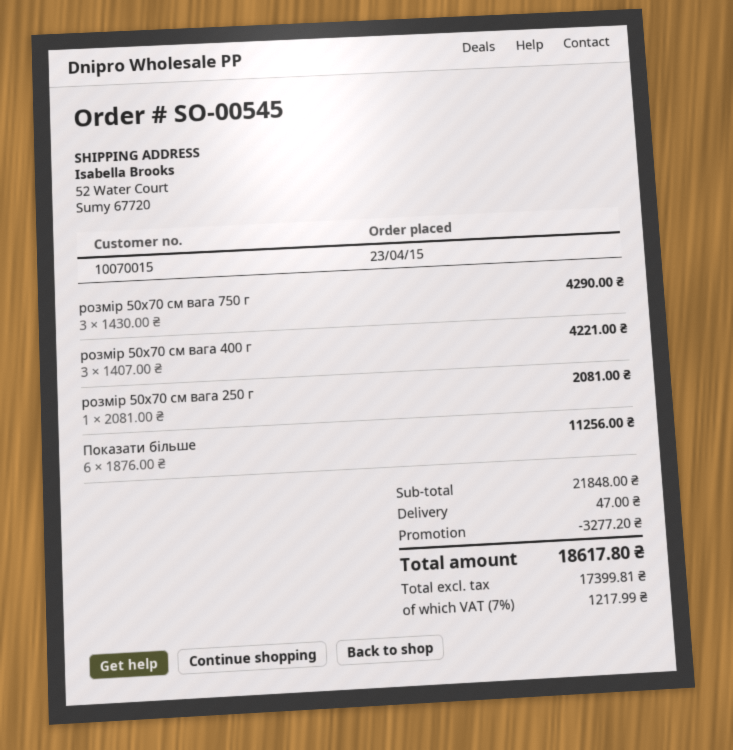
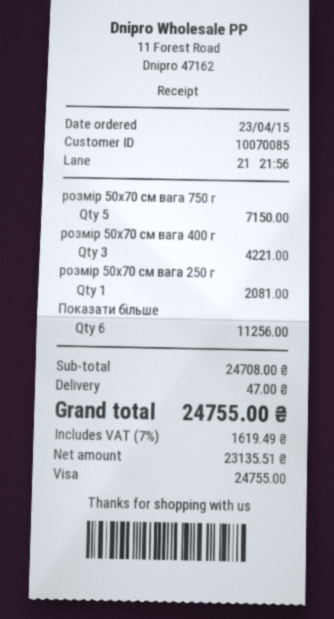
customer number: 10070015 -> 10070085
розмір 50х70 см вага 750 г: 3 for 4290.00 -> 5 for 7150.00
subtotal: 21848.00 -> 24708.00
discount: 3277.20 -> none
net: 17399.81 -> 23135.51
tax: 7% = 1217.99 -> 7% = 1619.49
total: 18617.80 -> 24755.00

